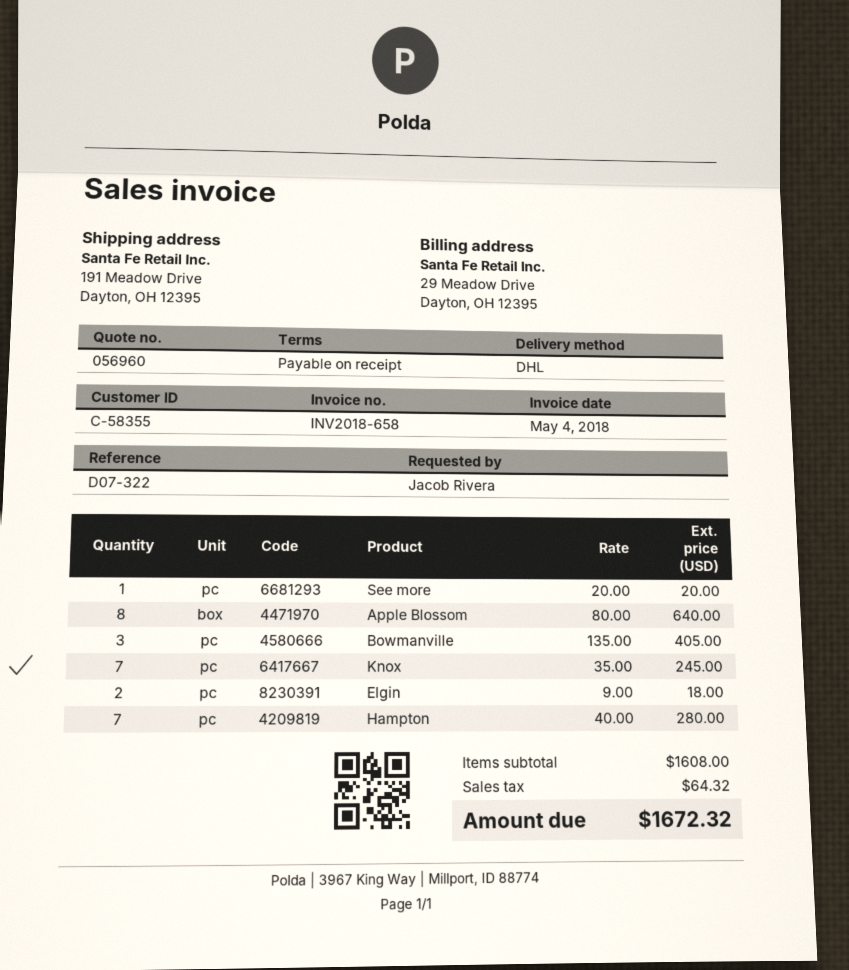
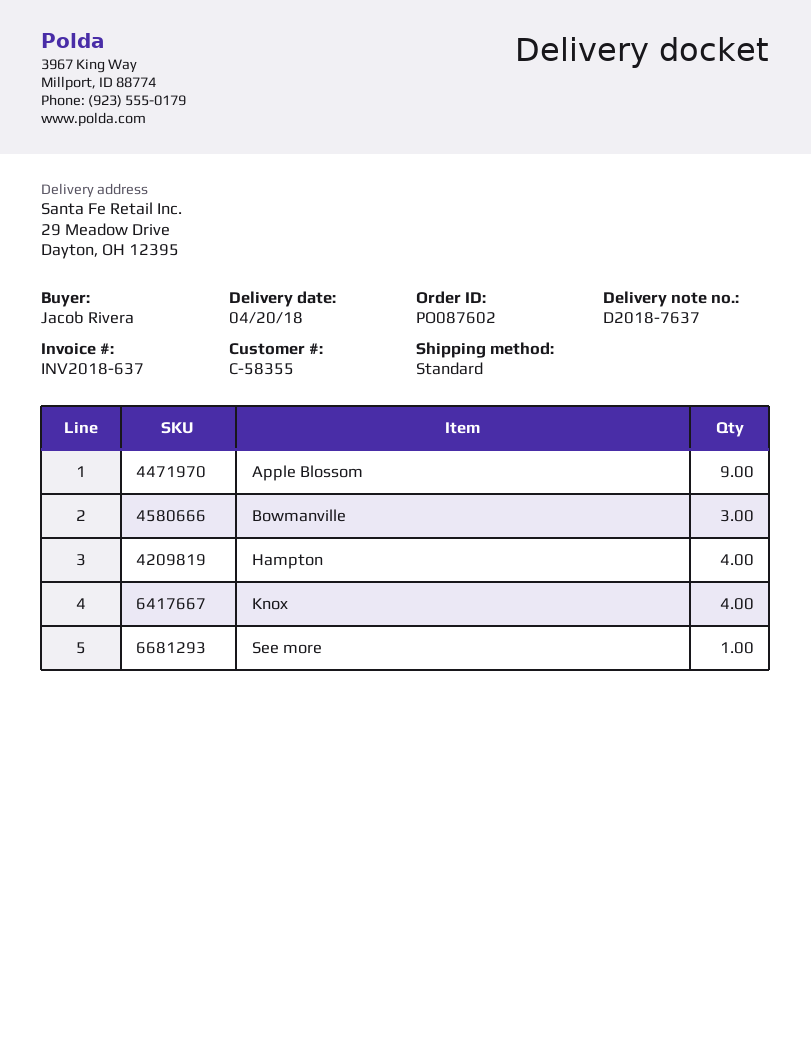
invoice number: INV2018-658 -> INV2018-637
shipping method: DHL -> standard
ship to: 191 Meadow Drive, Dayton, OH 12395 -> 29 Meadow Drive, Dayton, OH 12395
Apple Blossom: 8 -> 9
Knox: 7 -> 4
Elgin: 2 -> none
Hampton: 7 -> 4

